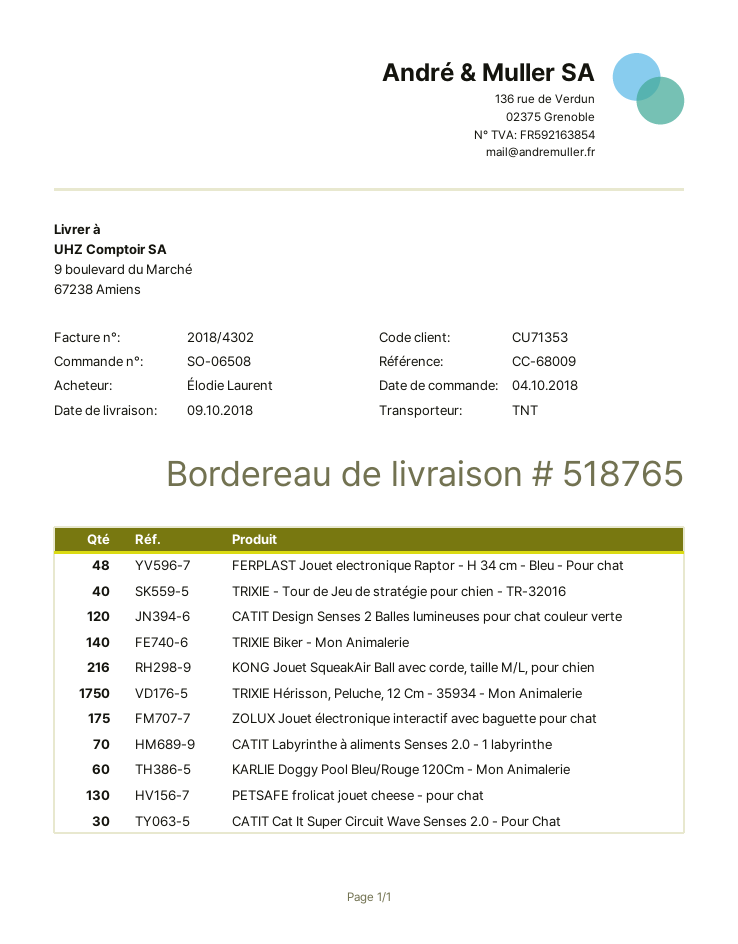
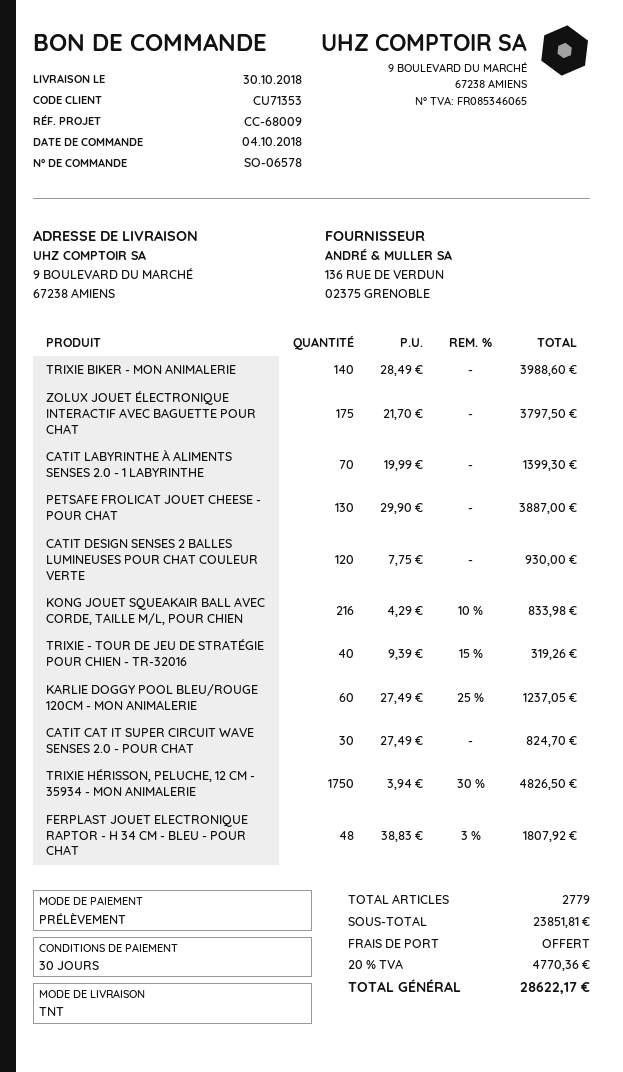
order number: SO-06508 -> SO-06578
delivery date: 2018-10-09 -> 2018-10-30

